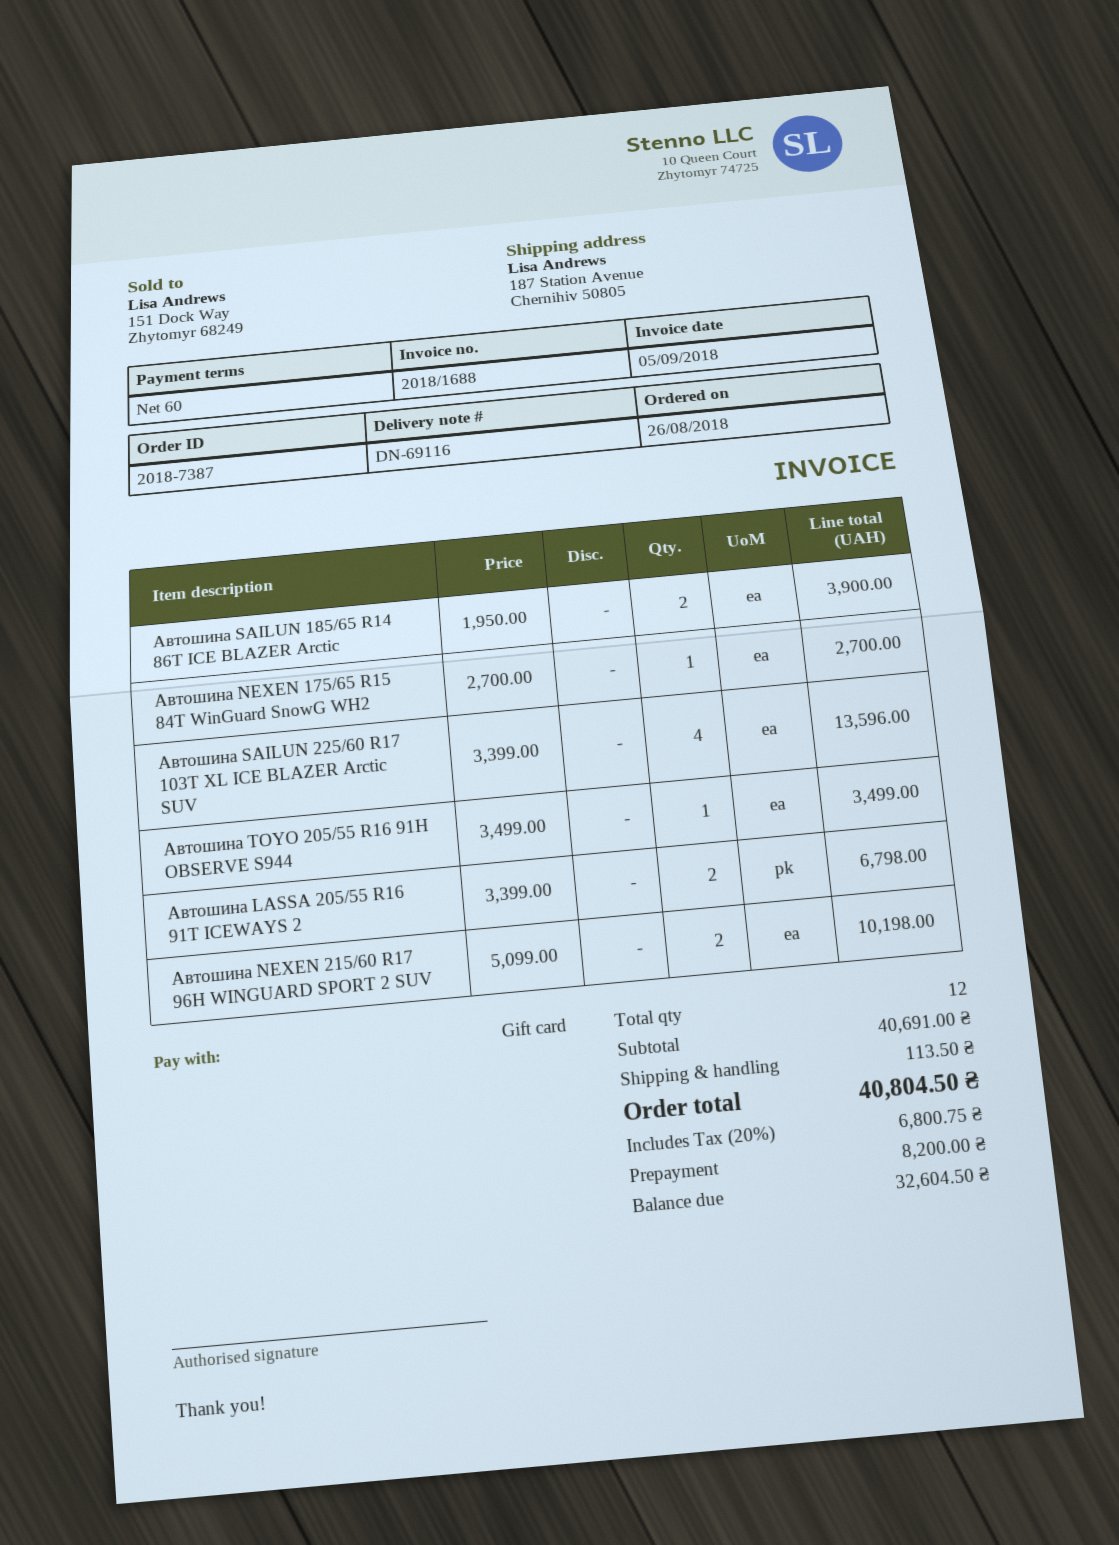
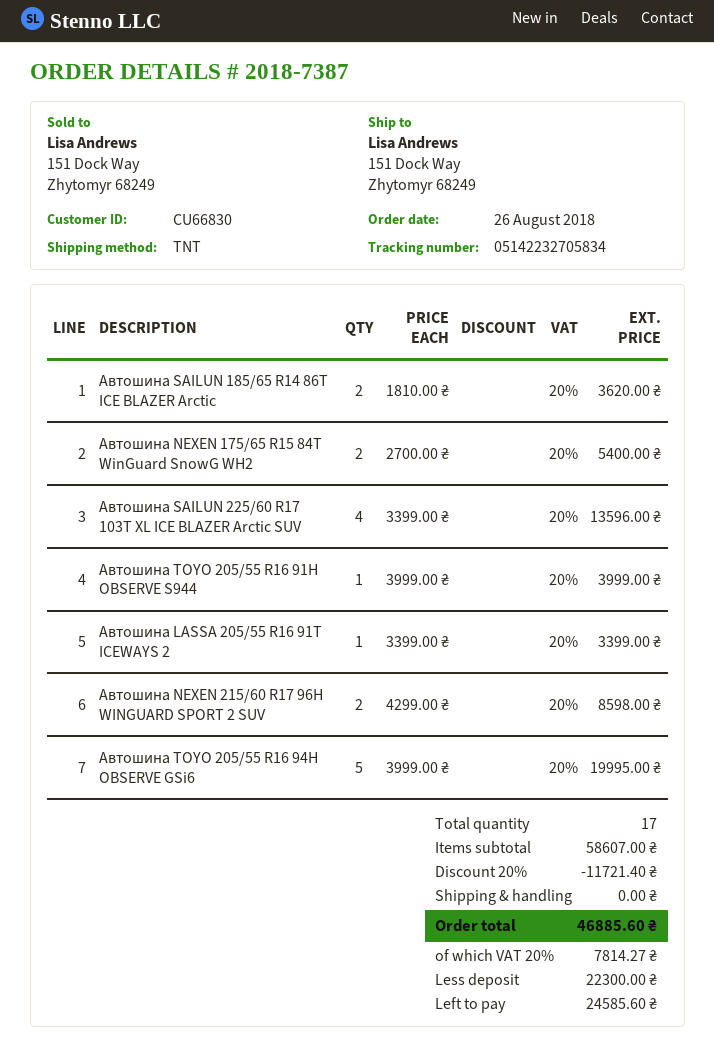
ship to: 187 Station Avenue, Chernihiv 50805 -> 151 Dock Way, Zhytomyr 68249
Автошина SAILUN 185/65 R14 86T ICE BLAZER Arctic: 2 x 1950.00 = 3900.00 -> 2 x 1810.00 = 3620.00
Автошина NEXEN 175/65 R15 84T WinGuard SnowG WH2: 1 x 2700.00 = 2700.00 -> 2 x 2700.00 = 5400.00
Автошина TOYO 205/55 R16 91H OBSERVE S944: 1 x 3499.00 = 3499.00 -> 1 x 3999.00 = 3999.00
Автошина LASSA 205/55 R16 91T ICEWAYS 2: 2 x 3399.00 = 6798.00 -> 1 x 3399.00 = 3399.00
Автошина NEXEN 215/60 R17 96H WINGUARD SPORT 2 SUV: 2 x 5099.00 = 10198.00 -> 2 x 4299.00 = 8598.00
Автошина TOYO 205/55 R16 94H OBSERVE GSi6: none -> 5 x 3999.00 = 19995.00
total quantity: 12 -> 17
subtotal: 40691.00 -> 58607.00
discount: none -> 20% = 11721.40
shipping: 113.50 -> 0.00
tax: 20% = 6800.75 -> 20% = 7814.27
total: 40804.50 -> 46885.60
deposit: 8200.00 -> 22300.00
balance: 32604.50 -> 24585.60

